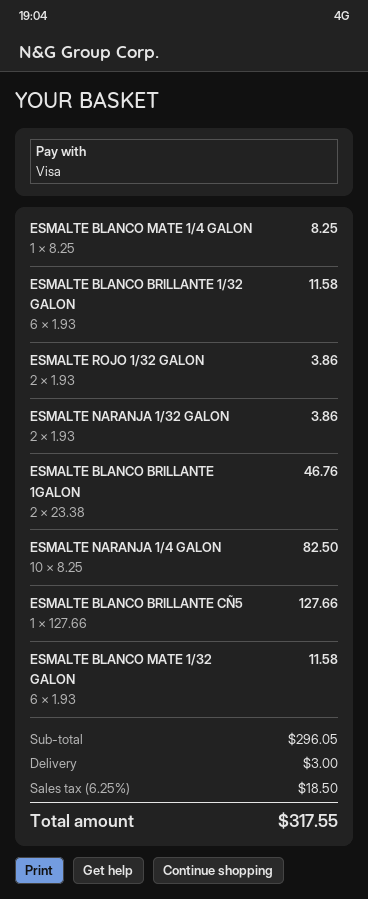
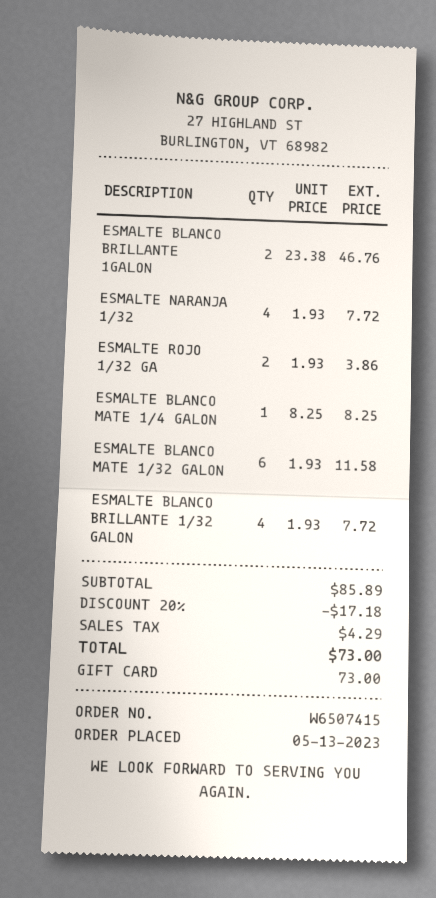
payment method: Visa -> gift card
ESMALTE BLANCO BRILLANTE 1/32 GALON: 6 x 1.93 = 11.58 -> 4 x 1.93 = 7.72
ESMALTE NARANJA 1/32 GALON: 2 x 1.93 = 3.86 -> 4 x 1.93 = 7.72
ESMALTE NARANJA 1/4 GALON: 10 x 8.25 = 82.50 -> none
ESMALTE BLANCO BRILLANTE CÑ5: 1 x 127.66 = 127.66 -> none
subtotal: 296.05 -> 85.89
discount: none -> 20% = 17.18
shipping: 3.00 -> none
tax: 18.50 -> 4.29
total: 317.55 -> 73.00

